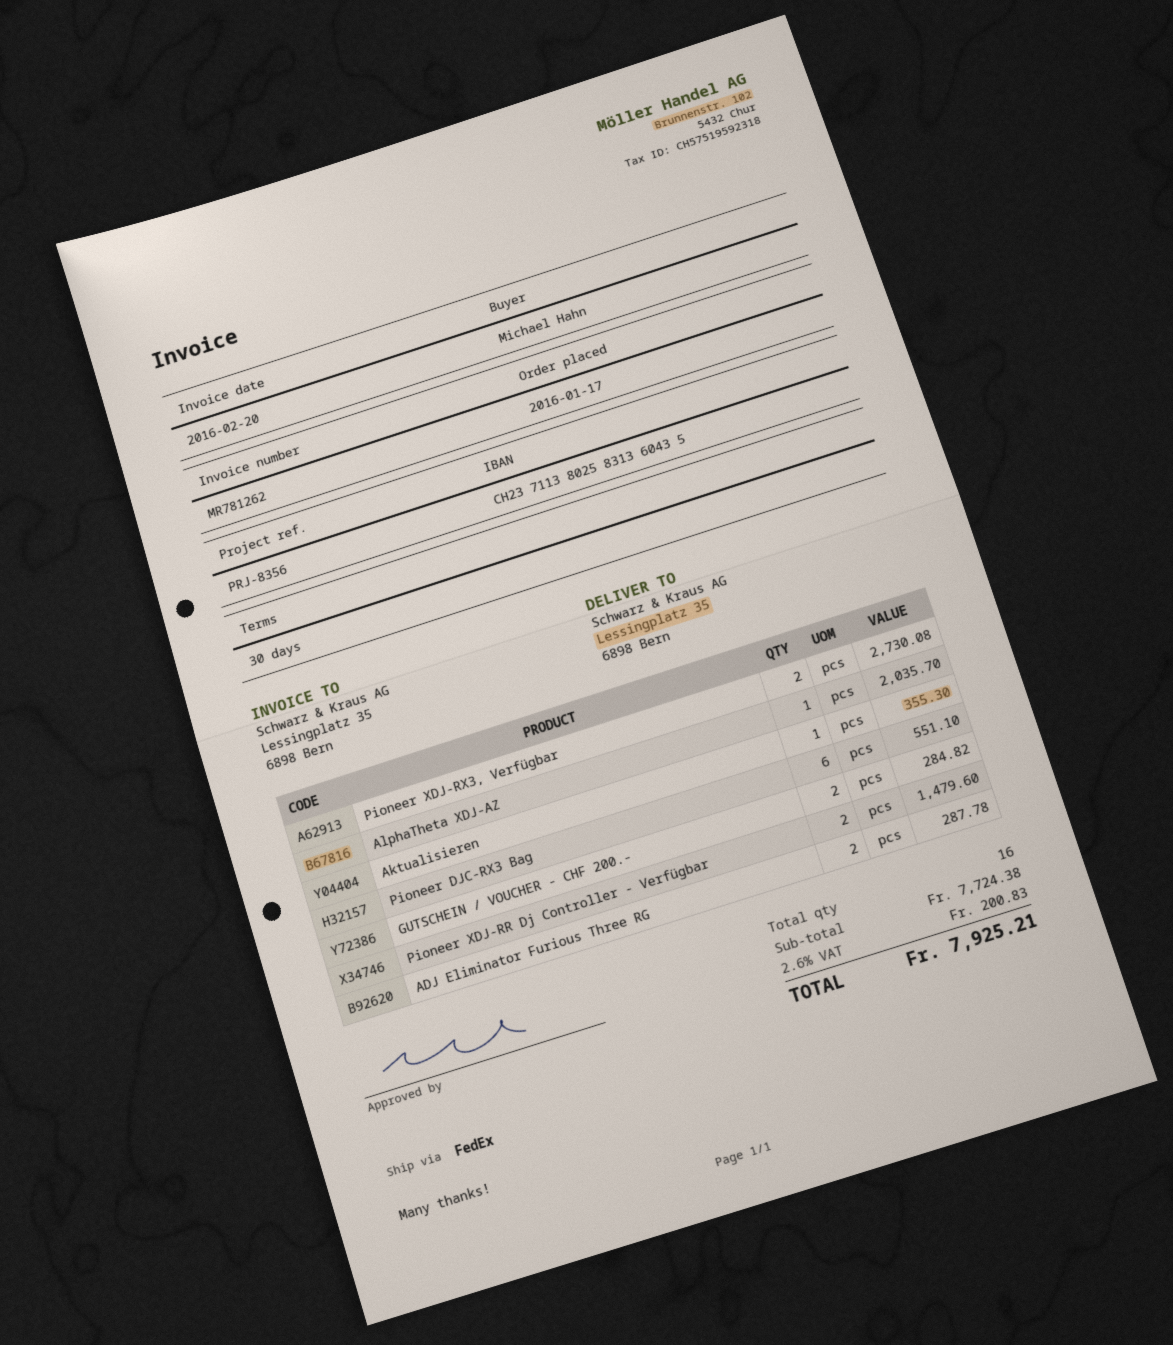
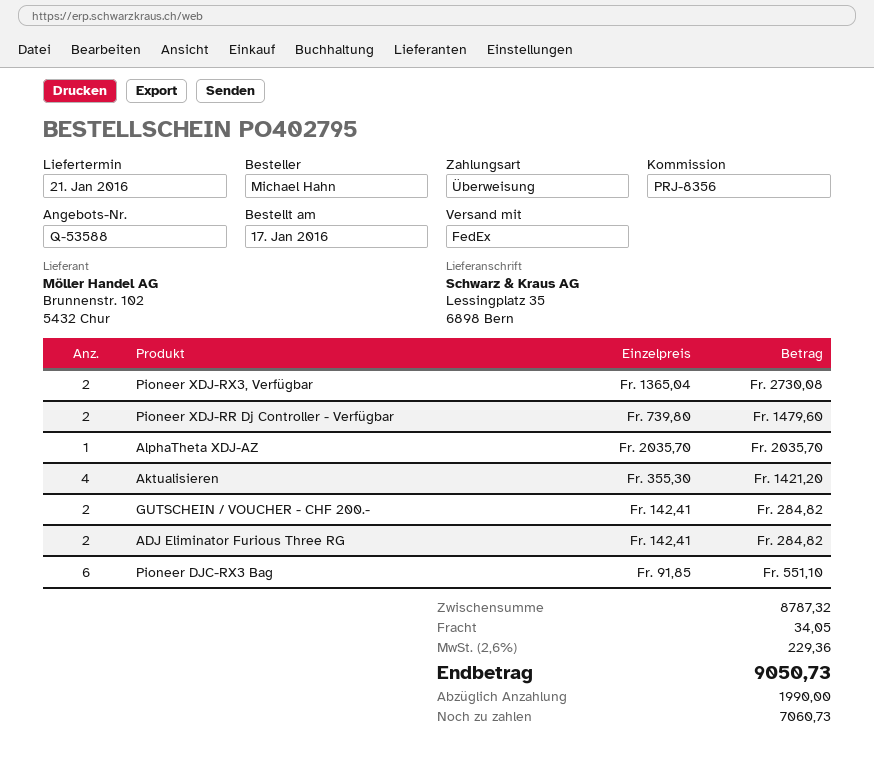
Aktualisieren: 1 for 355.30 -> 4 for 1421.20
ADJ Eliminator Furious Three RG: 2 for 287.78 -> 2 for 284.82
subtotal: 7724.38 -> 8787.32
shipping: none -> 34.05
tax: 2.6% = 200.83 -> 2.6% = 229.36
total: 7925.21 -> 9050.73

